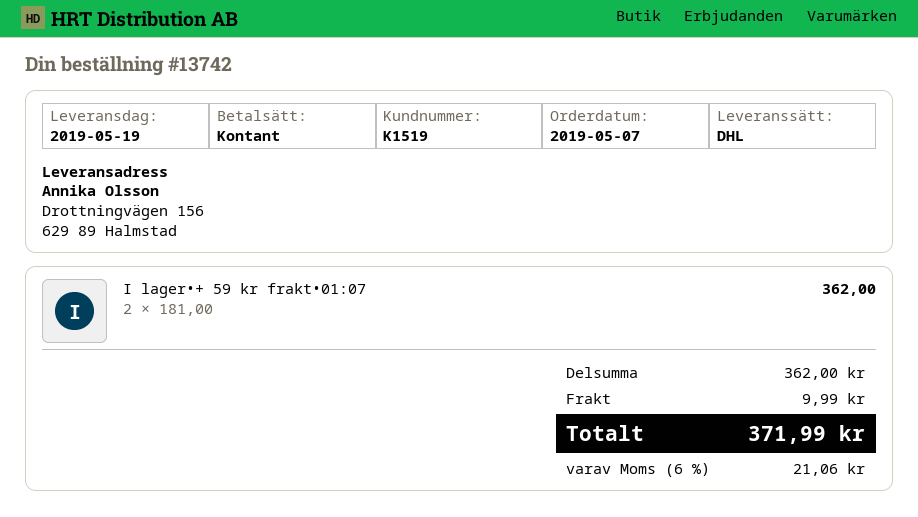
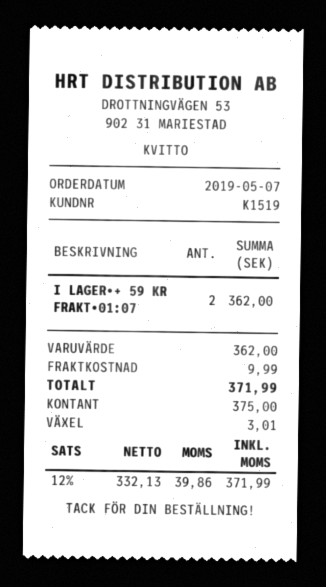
tax: 6% = 21.06 -> 12% = 39.86

